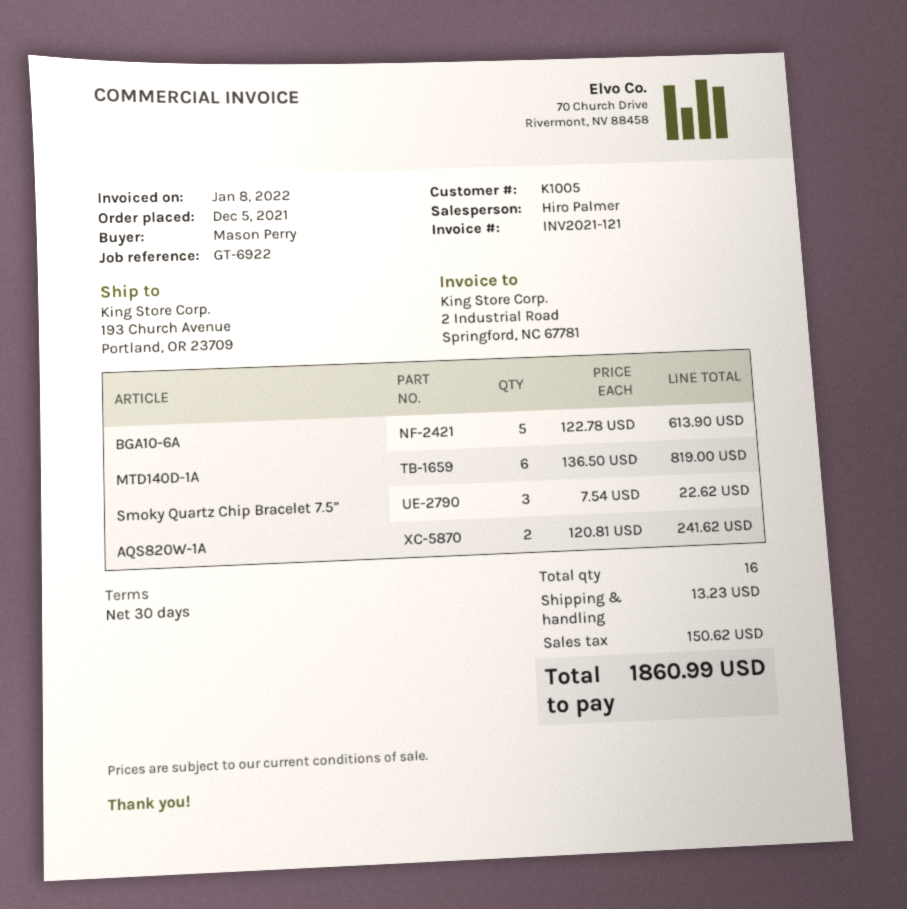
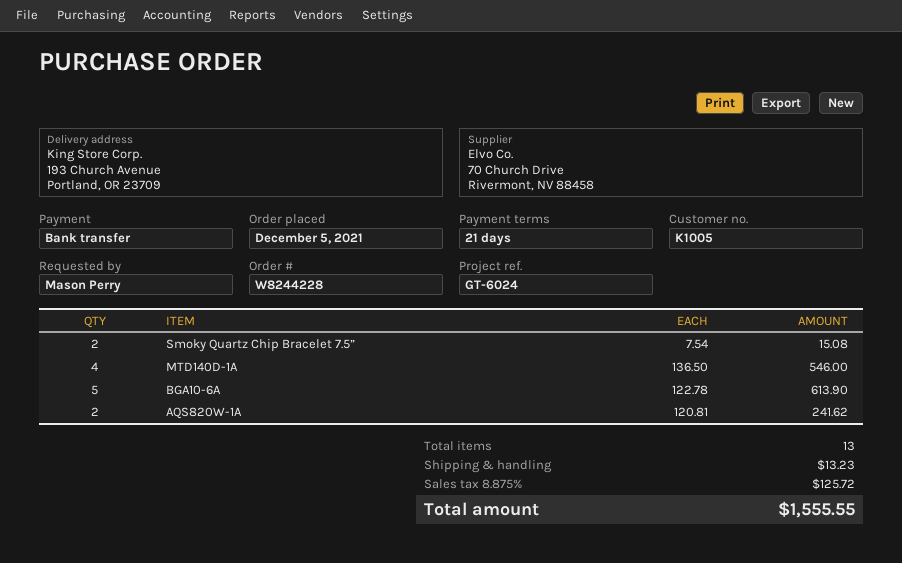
payment terms: 30 days -> 21 days
reference: GT-6922 -> GT-6024
MTD140D-1A: 6 x 136.50 = 819.00 -> 4 x 136.50 = 546.00
Smoky Quartz Chip Bracelet 7.5”: 3 x 7.54 = 22.62 -> 2 x 7.54 = 15.08
total quantity: 16 -> 13
tax: 150.62 -> 125.72
total: 1860.99 -> 1555.55

